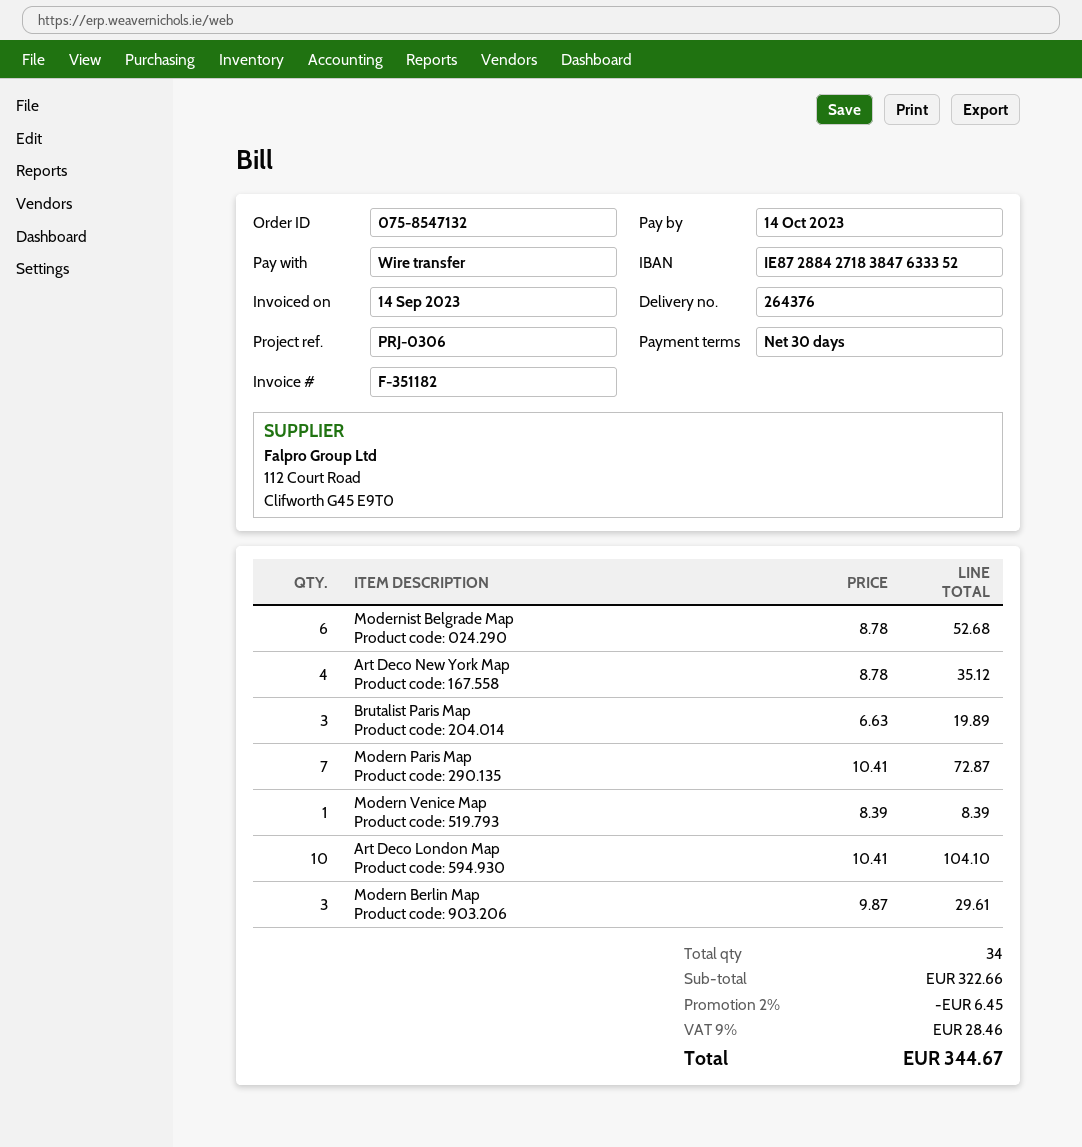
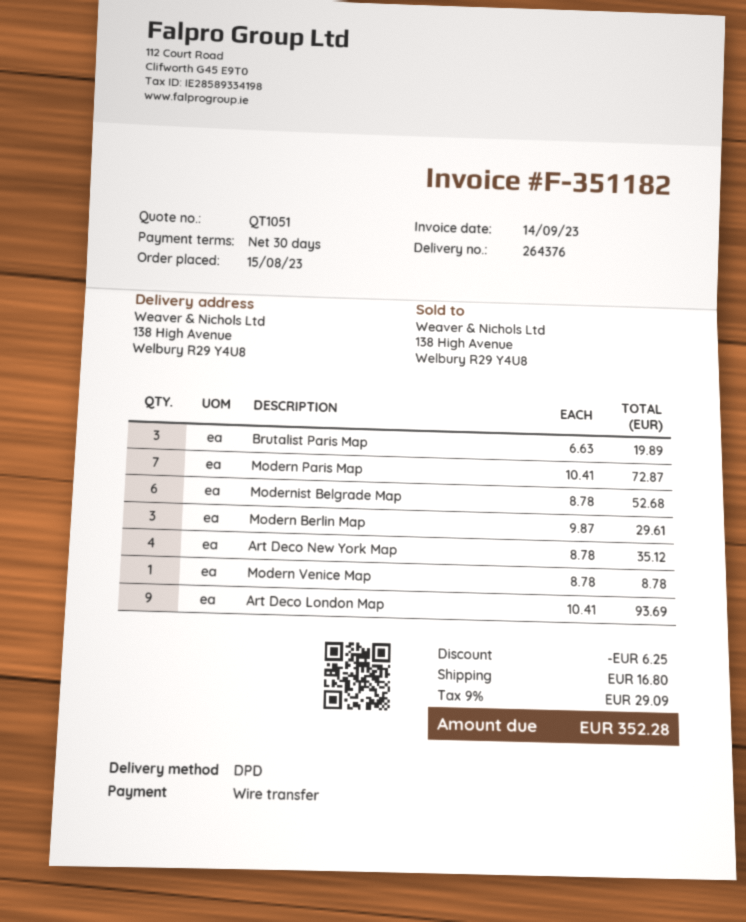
Modern Venice Map: 1 x 8.39 = 8.39 -> 1 x 8.78 = 8.78
Art Deco London Map: 10 x 10.41 = 104.10 -> 9 x 10.41 = 93.69
discount: 6.45 -> 6.25
shipping: none -> 16.80
tax: 9% = 28.46 -> 9% = 29.09
total: 344.67 -> 352.28

